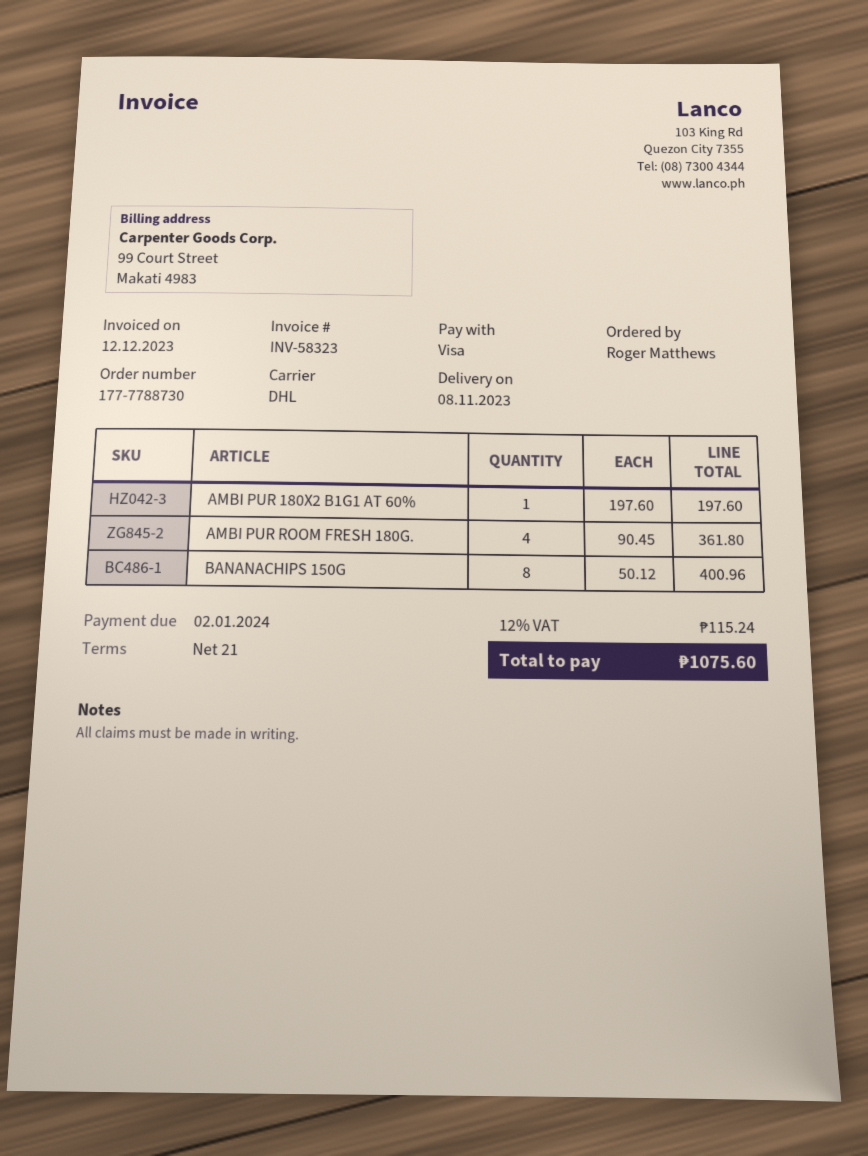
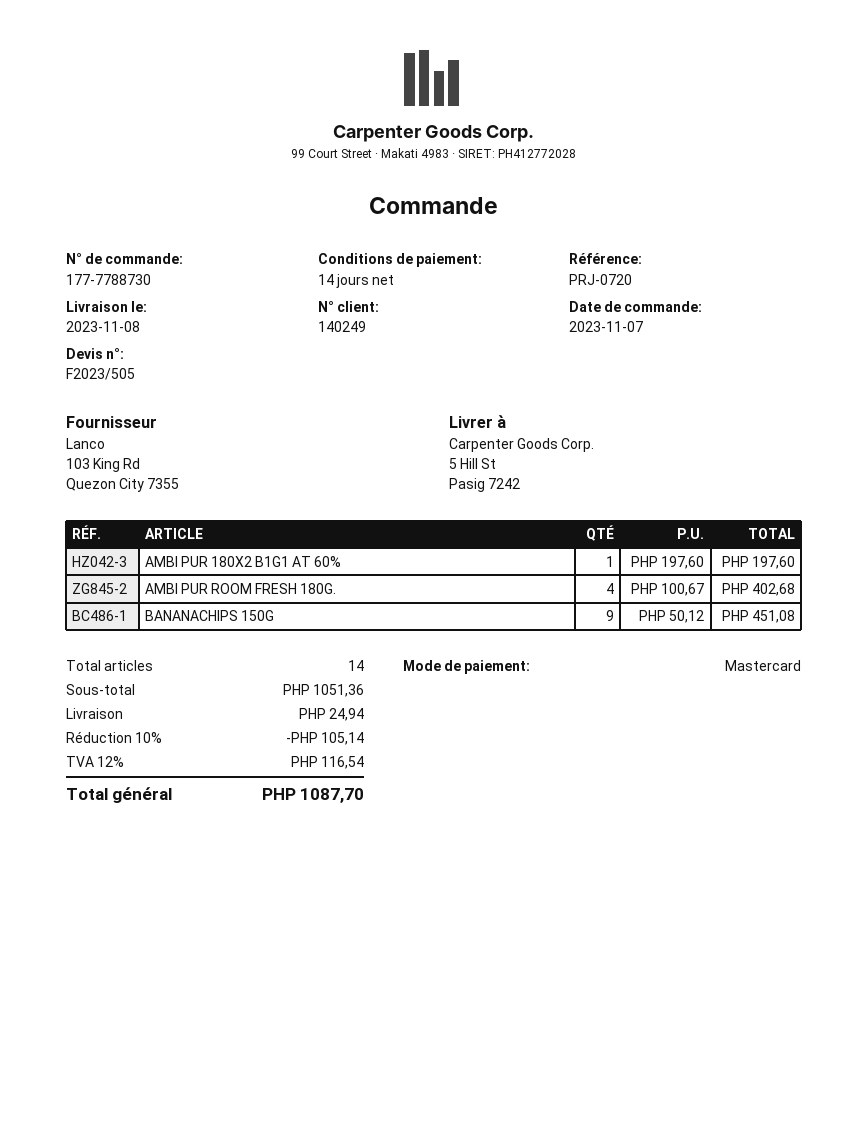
payment terms: 21 days -> 14 days
payment method: Visa -> Mastercard
AMBI PUR ROOM FRESH 180G.: 4 x 90.45 = 361.80 -> 4 x 100.67 = 402.68
BANANACHIPS 150G: 8 x 50.12 = 400.96 -> 9 x 50.12 = 451.08
discount: none -> 10% = 105.14
shipping: none -> 24.94
tax: 12% = 115.24 -> 12% = 116.54
total: 1075.60 -> 1087.70

